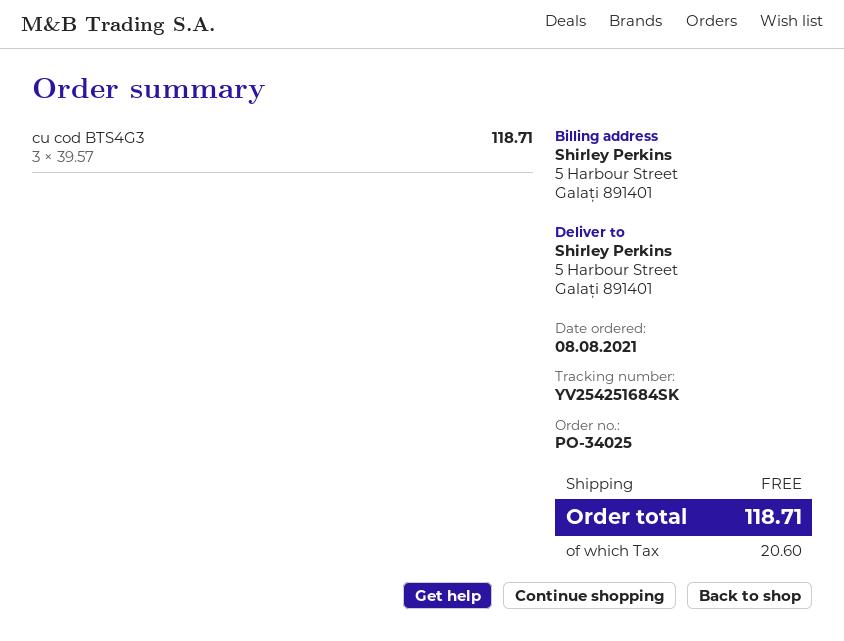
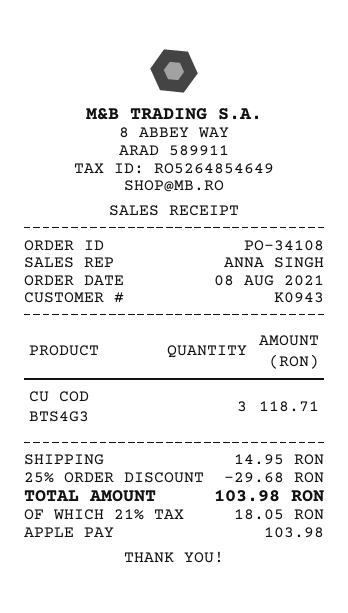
order number: PO-34025 -> PO-34108
discount: none -> 25% = 29.68
shipping: 0.00 -> 14.95
tax: 20.60 -> 18.05
total: 118.71 -> 103.98

